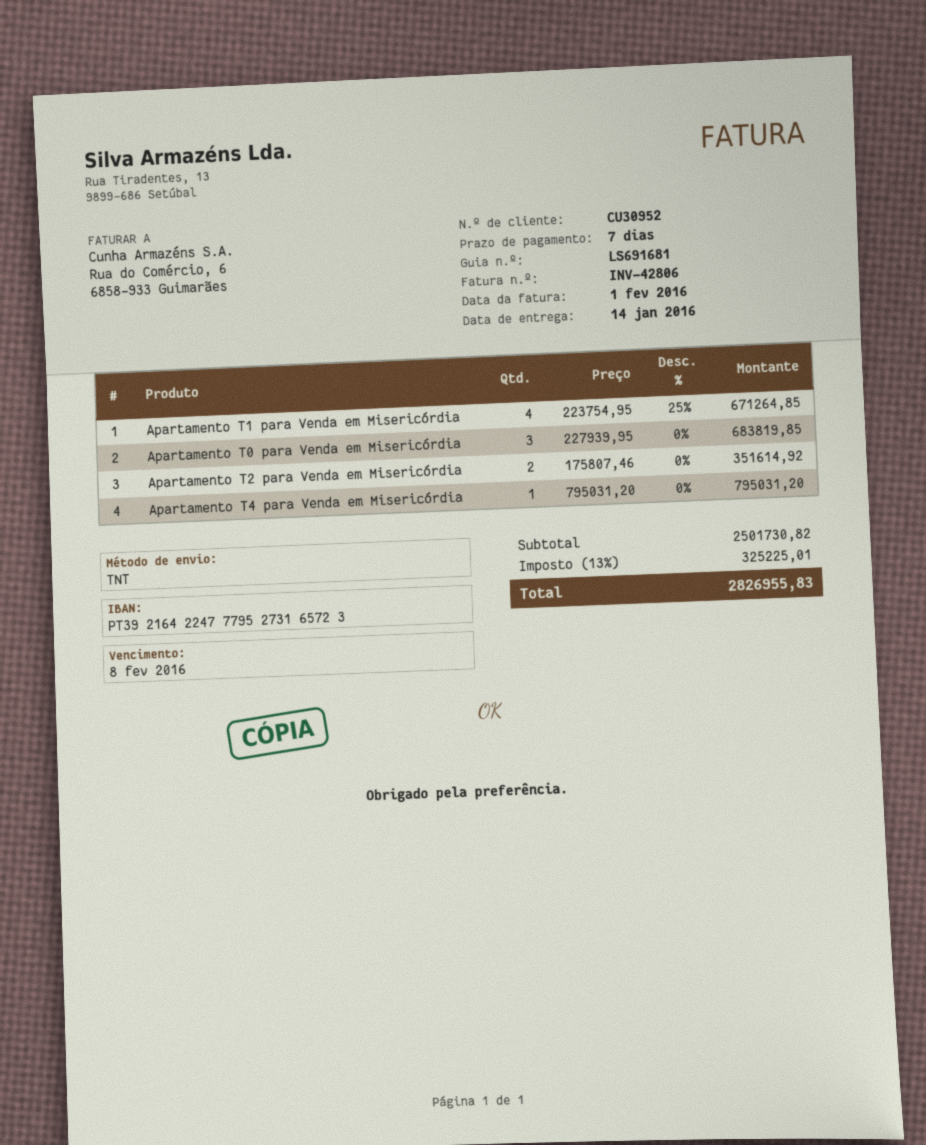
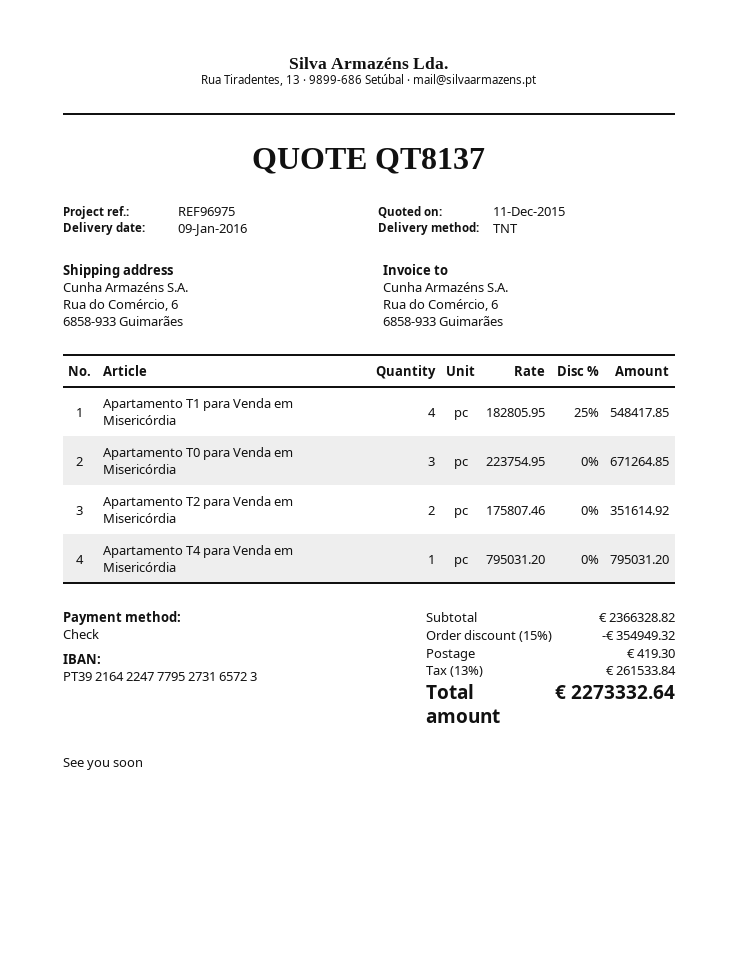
delivery date: 2016-01-14 -> 2016-01-09
Apartamento T1 para Venda em Misericórdia: 4 x 223754.95 - 25% = 671264.85 -> 4 x 182805.95 - 25% = 548417.85
Apartamento T0 para Venda em Misericórdia: 3 x 227939.95 = 683819.85 -> 3 x 223754.95 = 671264.85
subtotal: 2501730.82 -> 2366328.82
discount: none -> 15% = 354949.32
shipping: none -> 419.30
tax: 13% = 325225.01 -> 13% = 261533.84
total: 2826955.83 -> 2273332.64

